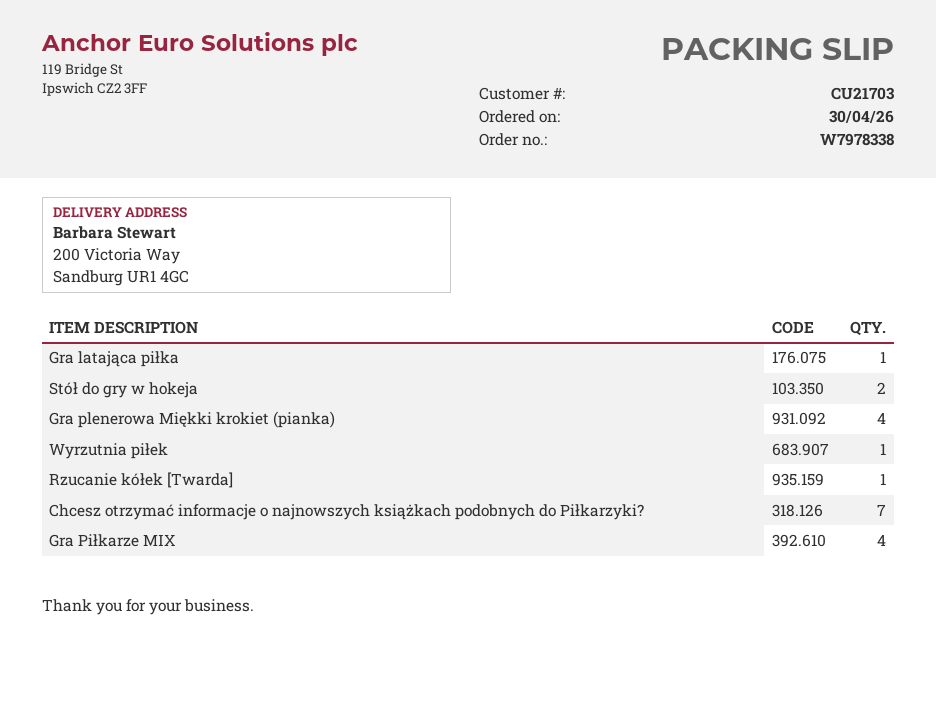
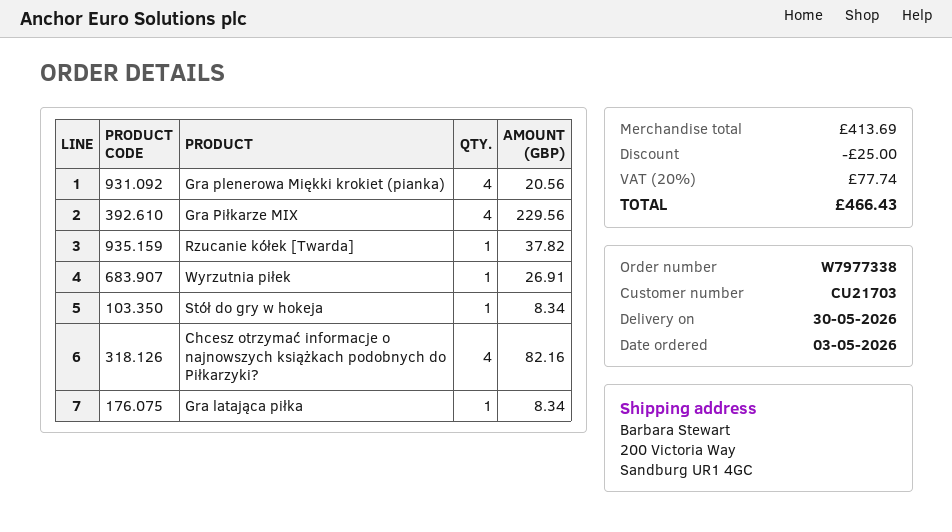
order number: W7978338 -> W7977338
order date: 2026-04-30 -> 2026-05-03
Stół do gry w hokeja: 2 -> 1
Chcesz otrzymać informacje o najnowszych książkach podobnych do Piłkarzyki?: 7 -> 4

